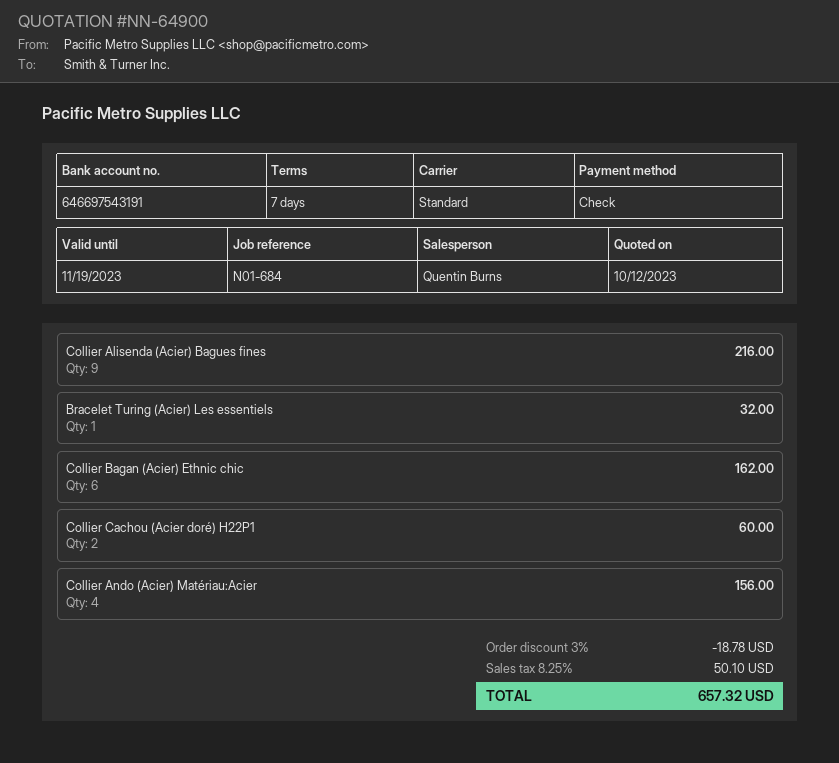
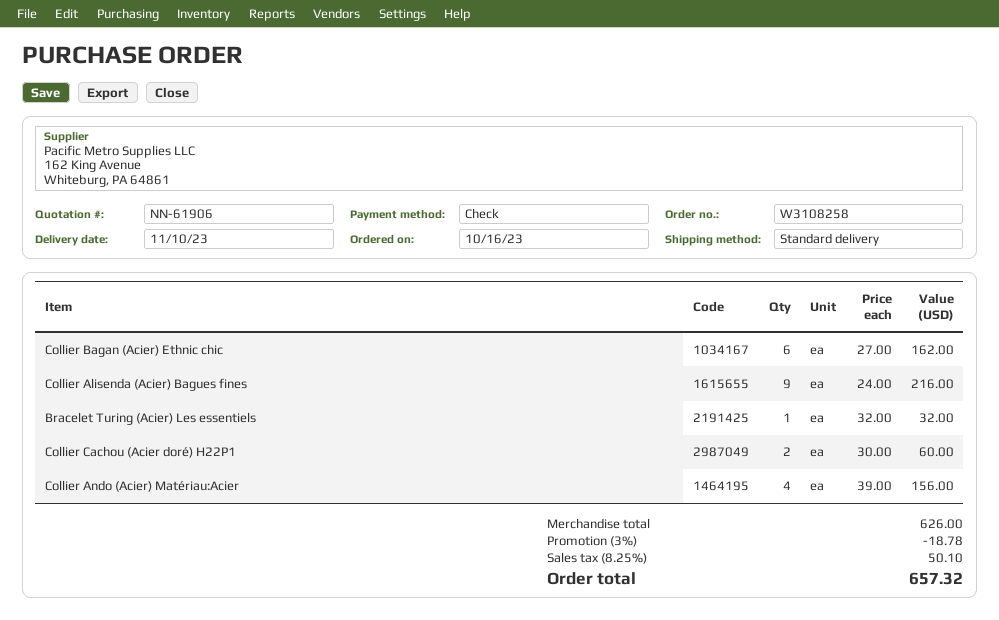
quote number: NN-64900 -> NN-61906

